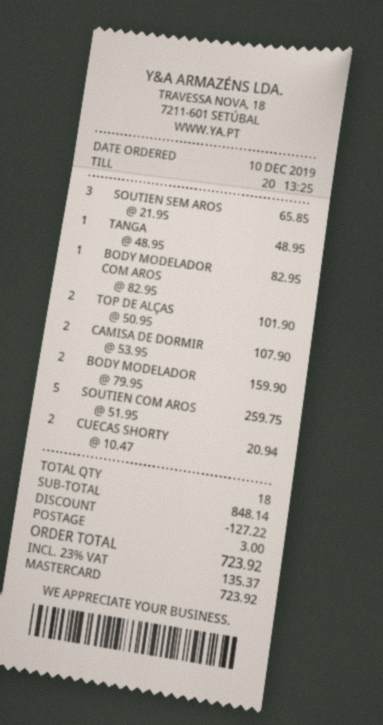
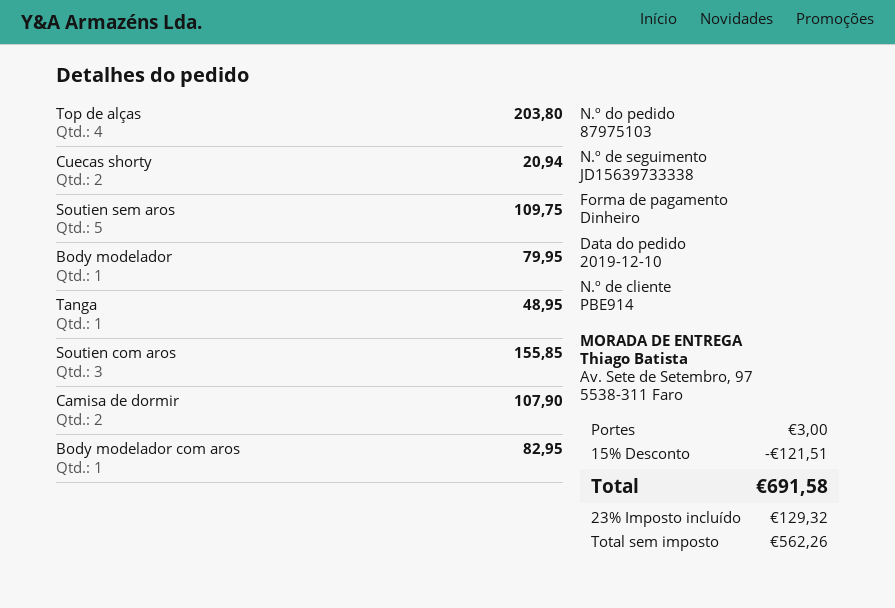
payment method: Mastercard -> cash
SOUTIEN SEM AROS: 3 for 65.85 -> 5 for 109.75
TOP DE ALÇAS: 2 for 101.90 -> 4 for 203.80
BODY MODELADOR: 2 for 159.90 -> 1 for 79.95
SOUTIEN COM AROS: 5 for 259.75 -> 3 for 155.85
discount: 127.22 -> 121.51
tax: 23% = 135.37 -> 23% = 129.32
total: 723.92 -> 691.58

